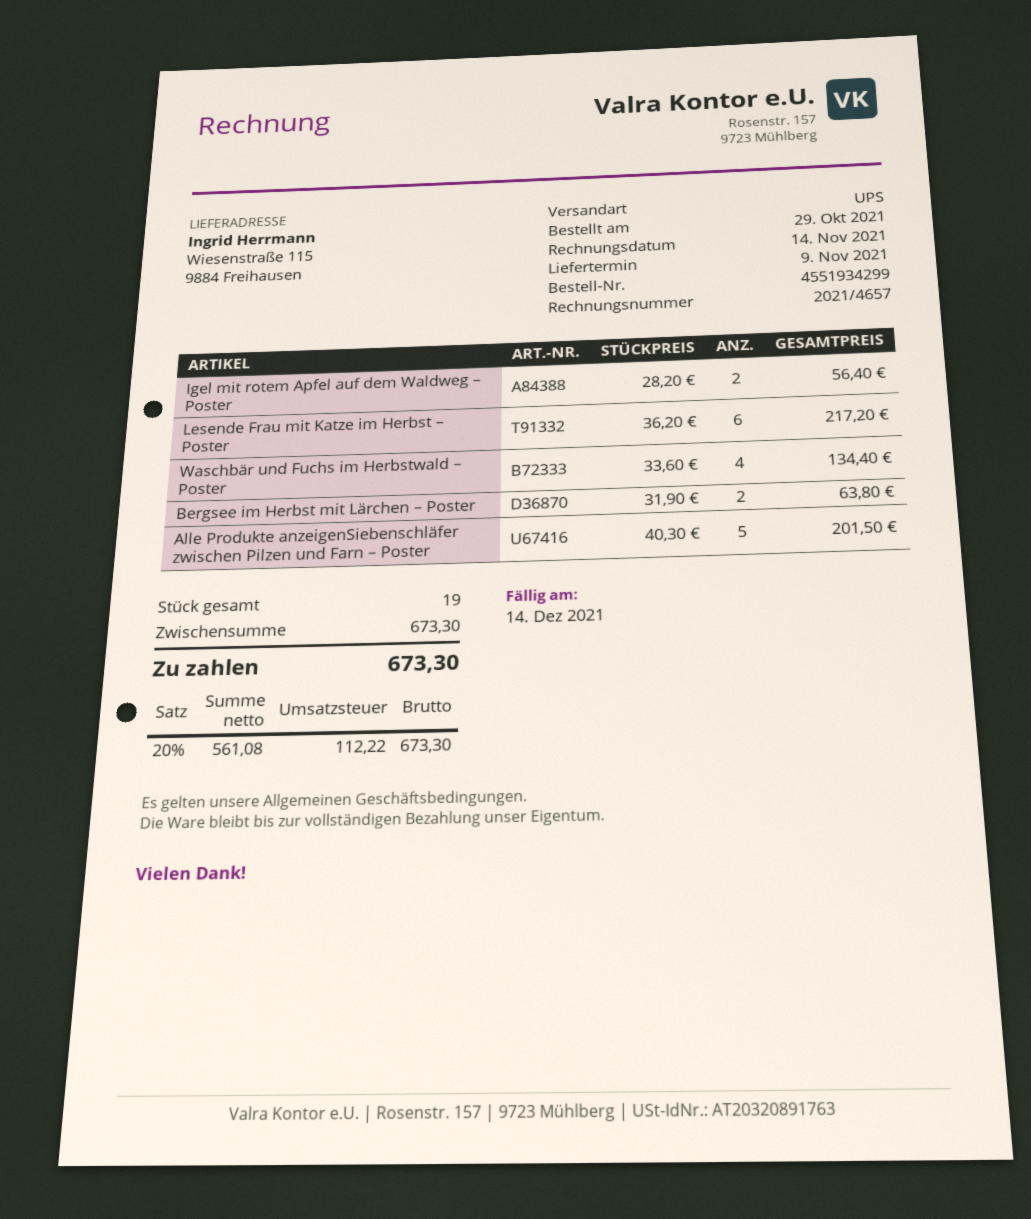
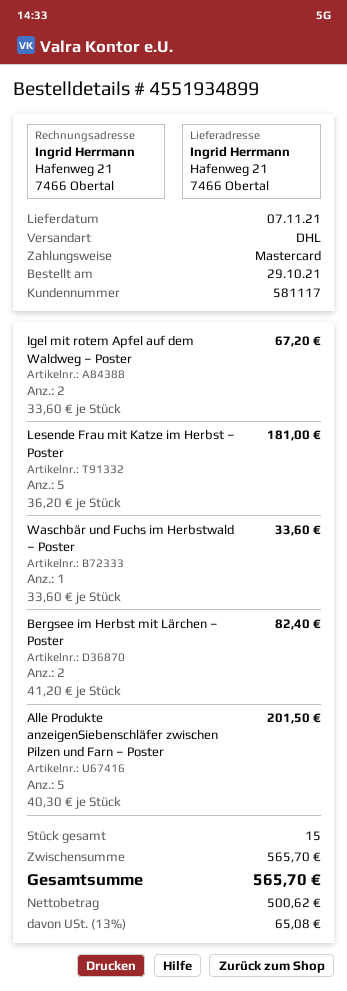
order number: 4551934299 -> 4551934899
delivery date: 2021-11-09 -> 2021-11-07
shipping method: UPS -> DHL
ship to: Wiesenstraße 115, 9884 Freihausen -> Hafenweg 21, 7466 Obertal
Igel mit rotem Apfel auf dem Waldweg – Poster: 2 x 28.20 = 56.40 -> 2 x 33.60 = 67.20
Lesende Frau mit Katze im Herbst – Poster: 6 x 36.20 = 217.20 -> 5 x 36.20 = 181.00
Waschbär und Fuchs im Herbstwald – Poster: 4 x 33.60 = 134.40 -> 1 x 33.60 = 33.60
Bergsee im Herbst mit Lärchen – Poster: 2 x 31.90 = 63.80 -> 2 x 41.20 = 82.40
total quantity: 19 -> 15
subtotal: 673.30 -> 565.70
net: 561.08 -> 500.62
tax: 20% = 112.22 -> 13% = 65.08
total: 673.30 -> 565.70

